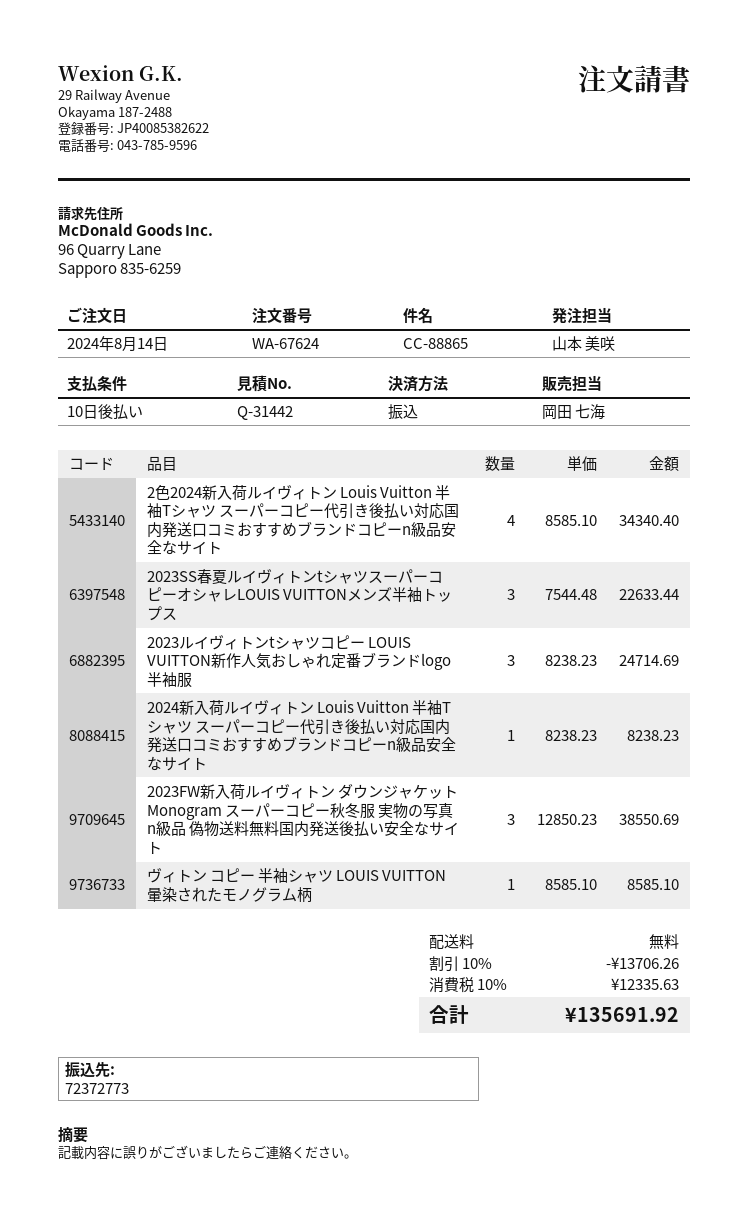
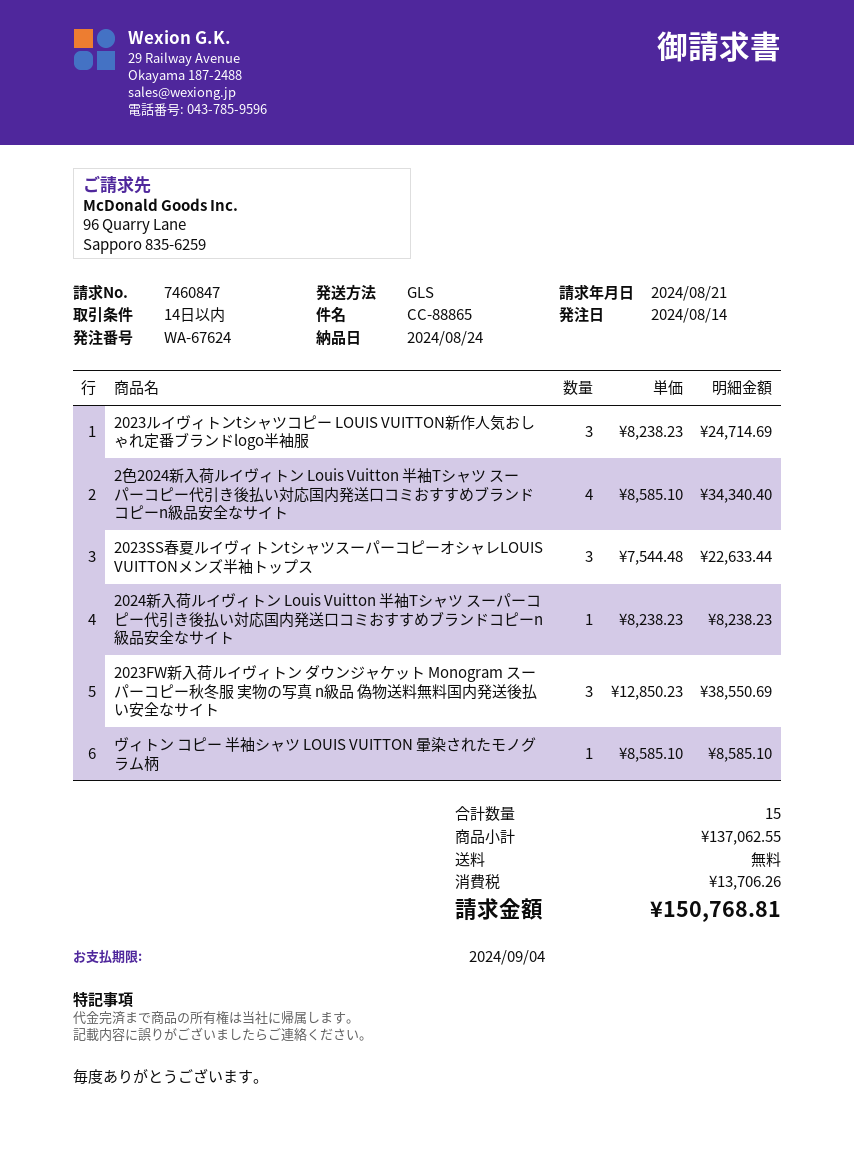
payment terms: 10 days -> 14 days
discount: 10% = 13706.26 -> none
tax: 12335.63 -> 13706.26
total: 135691.92 -> 150768.81

